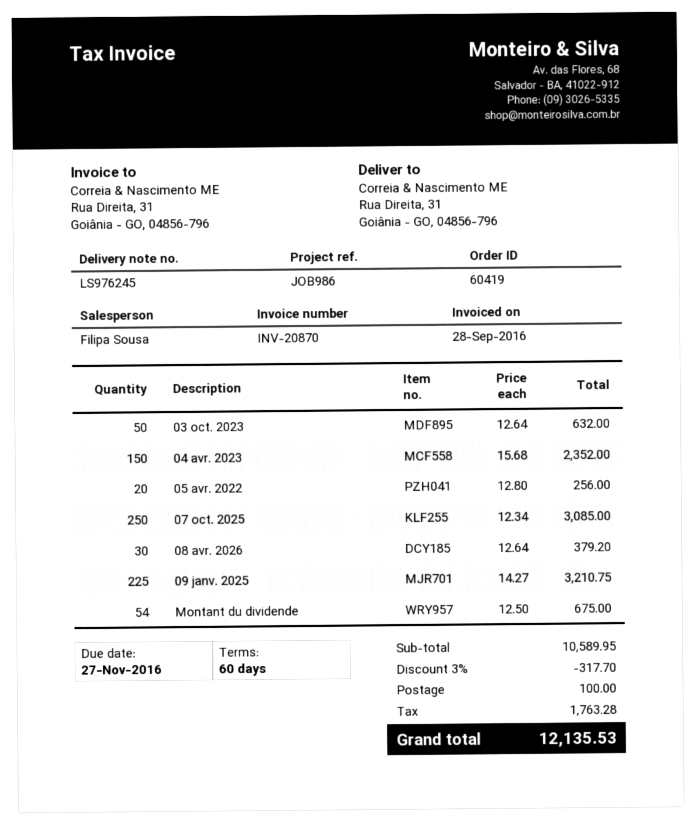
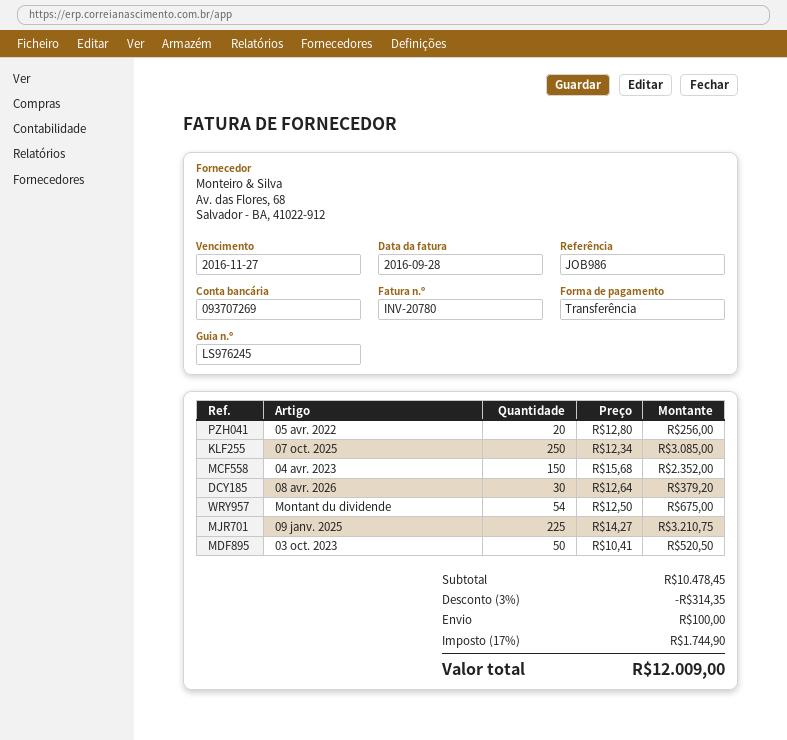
invoice number: INV-20870 -> INV-20780
03 oct. 2023: 50 x 12.64 = 632.00 -> 50 x 10.41 = 520.50
subtotal: 10589.95 -> 10478.45
discount: 3% = 317.70 -> 3% = 314.35
tax: 1763.28 -> 1744.90
total: 12135.53 -> 12009.00

